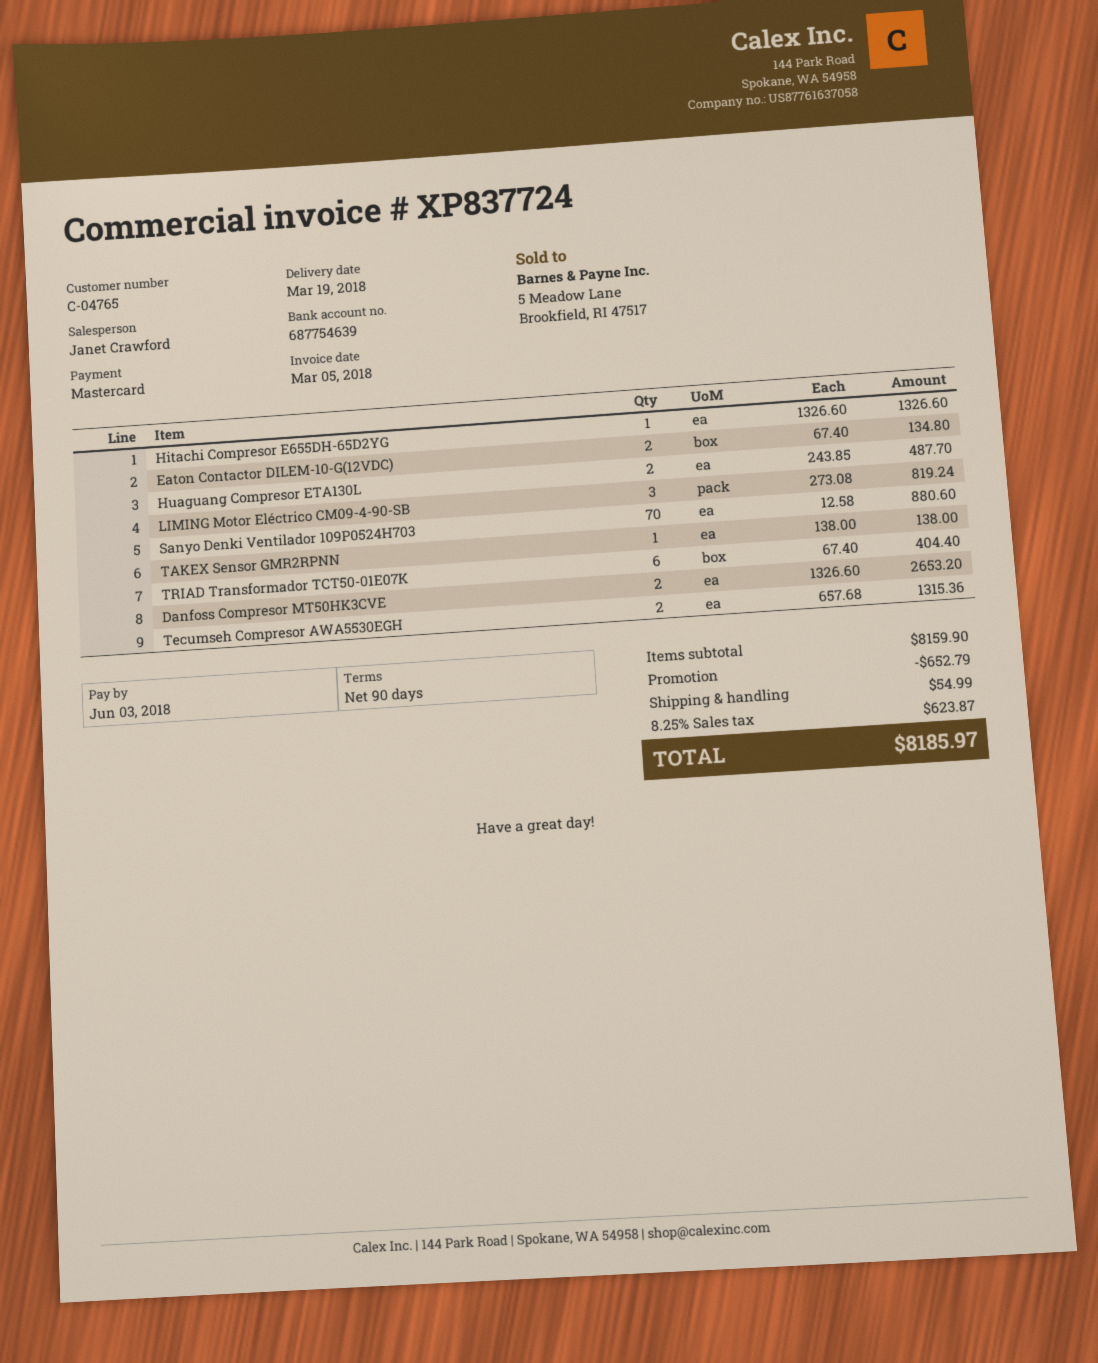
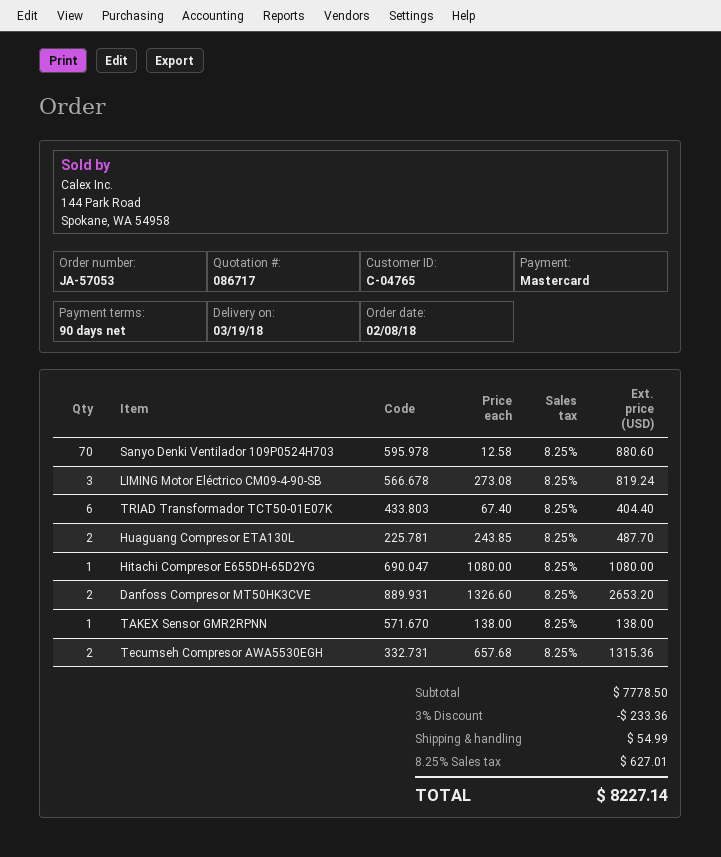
Hitachi Compresor E655DH-65D2YG: 1 x 1326.60 = 1326.60 -> 1 x 1080.00 = 1080.00
Eaton Contactor DILEM-10-G(12VDC): 2 x 67.40 = 134.80 -> none
subtotal: 8159.90 -> 7778.50
discount: 652.79 -> 233.36
tax: 8.25% = 623.87 -> 8.25% = 627.01
total: 8185.97 -> 8227.14

